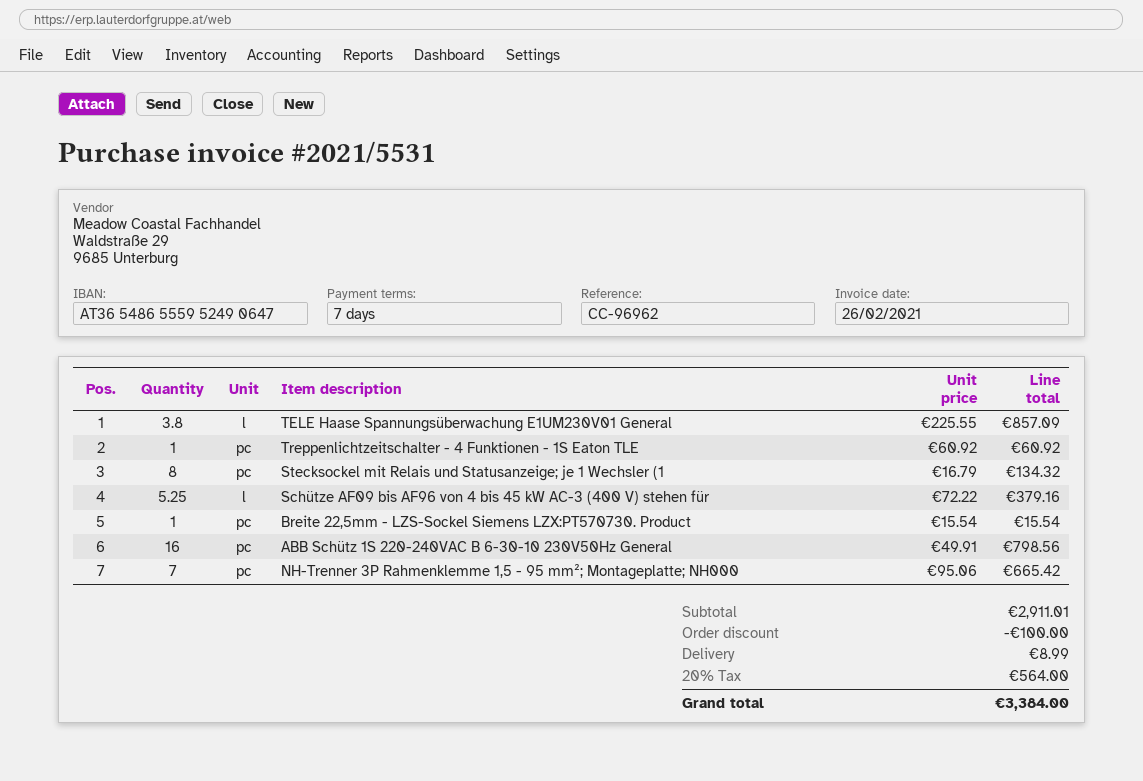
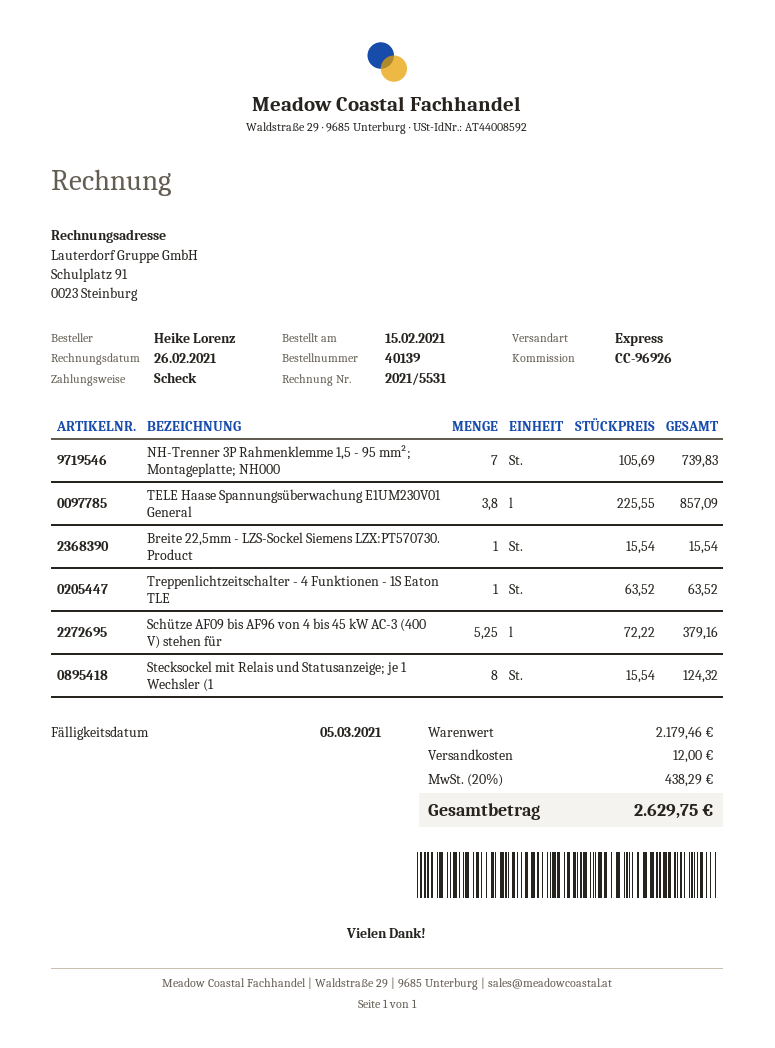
reference: CC-96962 -> CC-96926
Treppenlichtzeitschalter - 4 Funktionen - 1S Eaton TLE: 1 x 60.92 = 60.92 -> 1 x 63.52 = 63.52
Stecksockel mit Relais und Statusanzeige; je 1 Wechsler (1: 8 x 16.79 = 134.32 -> 8 x 15.54 = 124.32
ABB Schütz 1S 220-240VAC B 6-30-10 230V50Hz General: 16 x 49.91 = 798.56 -> none
NH-Trenner 3P Rahmenklemme 1,5 - 95 mm²; Montageplatte; NH000: 7 x 95.06 = 665.42 -> 7 x 105.69 = 739.83
subtotal: 2911.01 -> 2179.46
discount: 100.00 -> none
shipping: 8.99 -> 12.00
tax: 20% = 564.00 -> 20% = 438.29
total: 3384.00 -> 2629.75

